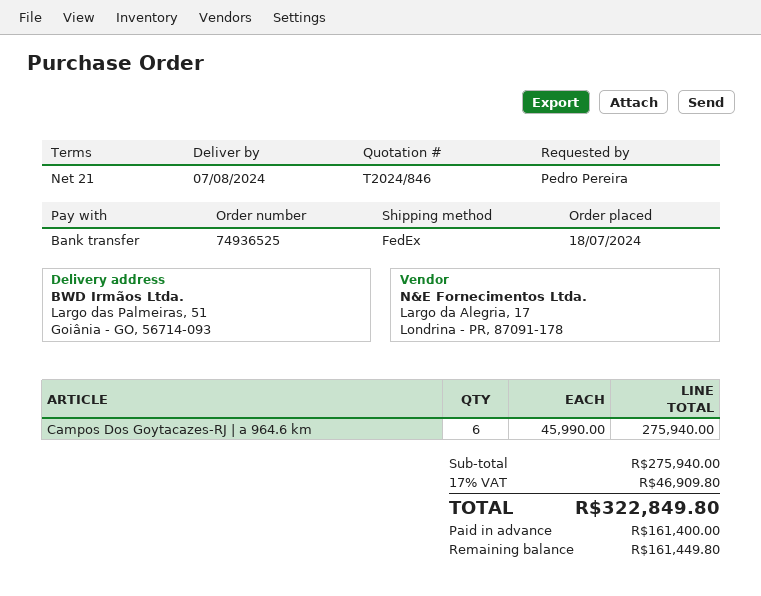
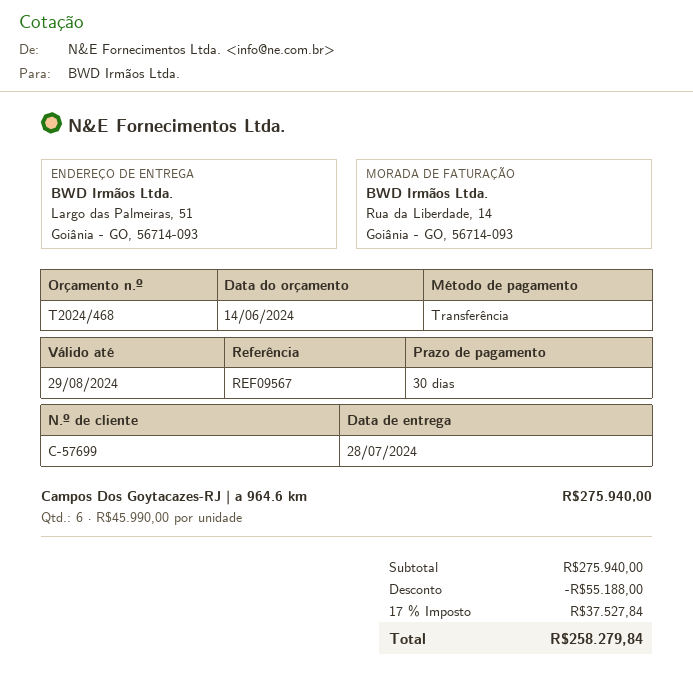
quote number: T2024/846 -> T2024/468
delivery date: 2024-08-07 -> 2024-07-28
payment terms: 21 days -> 30 days
discount: none -> 55188.00
tax: 17% = 46909.80 -> 17% = 37527.84
total: 322849.80 -> 258279.84

